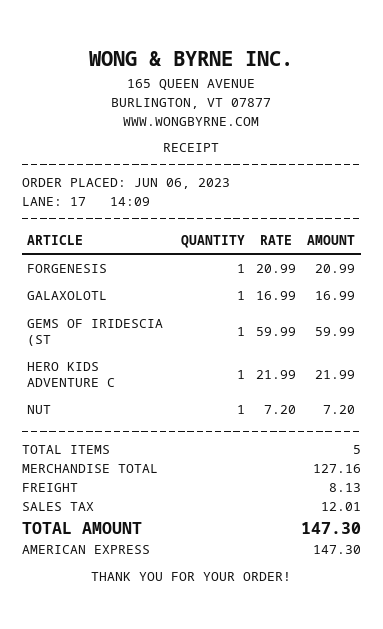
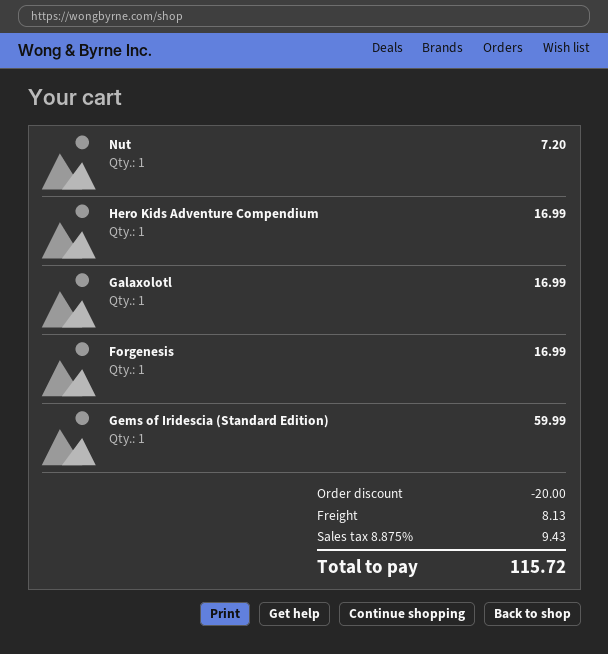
FORGENESIS: 1 for 20.99 -> 1 for 16.99
HERO KIDS ADVENTURE C: 1 for 21.99 -> 1 for 16.99
discount: none -> 20.00
tax: 12.01 -> 9.43
total: 147.30 -> 115.72

